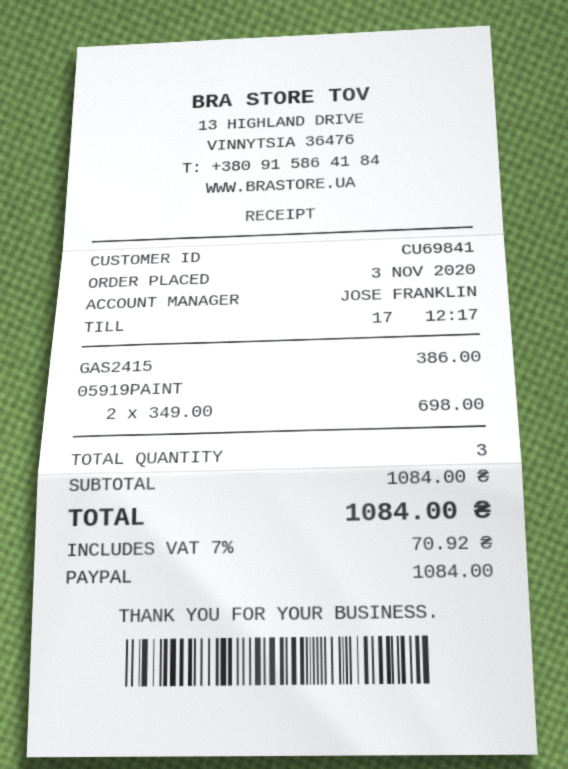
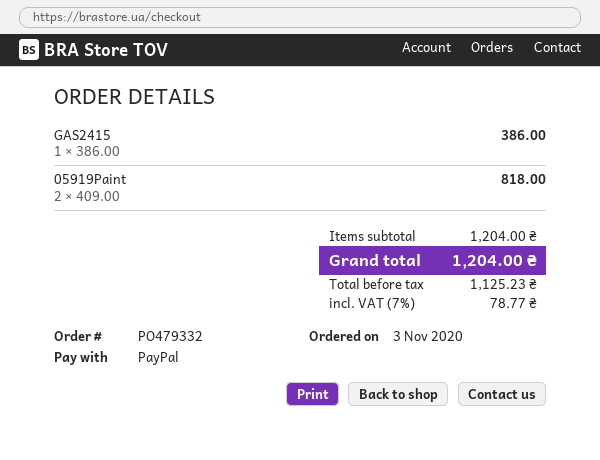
05919PAINT: 2 x 349.00 = 698.00 -> 2 x 409.00 = 818.00
subtotal: 1084.00 -> 1204.00
tax: 7% = 70.92 -> 7% = 78.77
total: 1084.00 -> 1204.00

